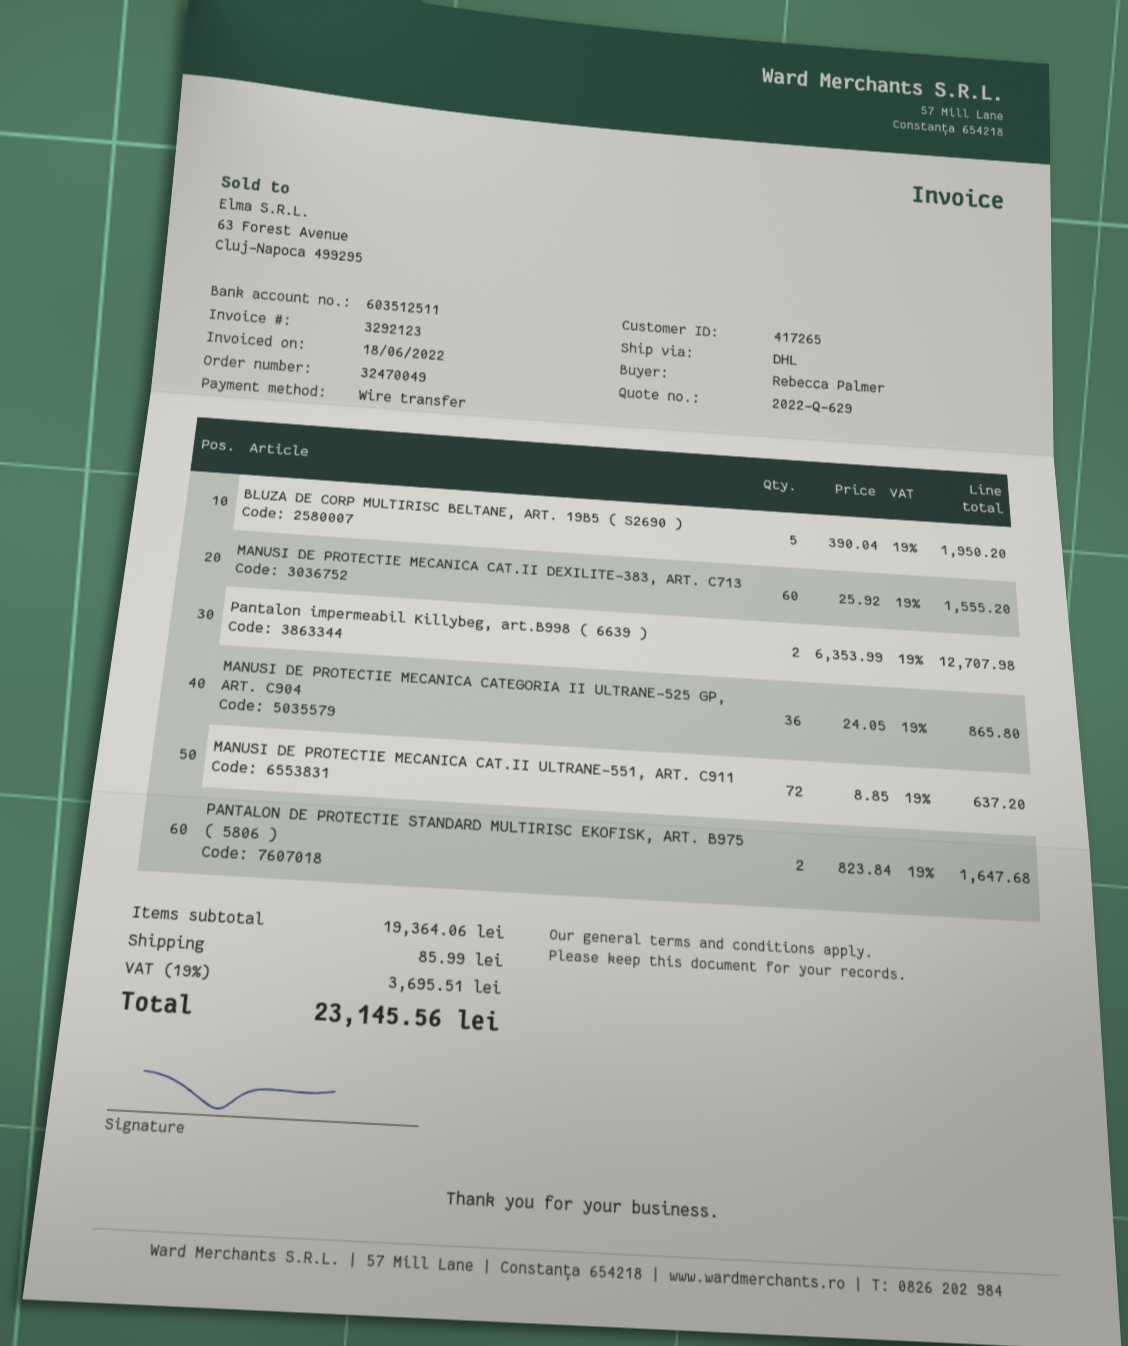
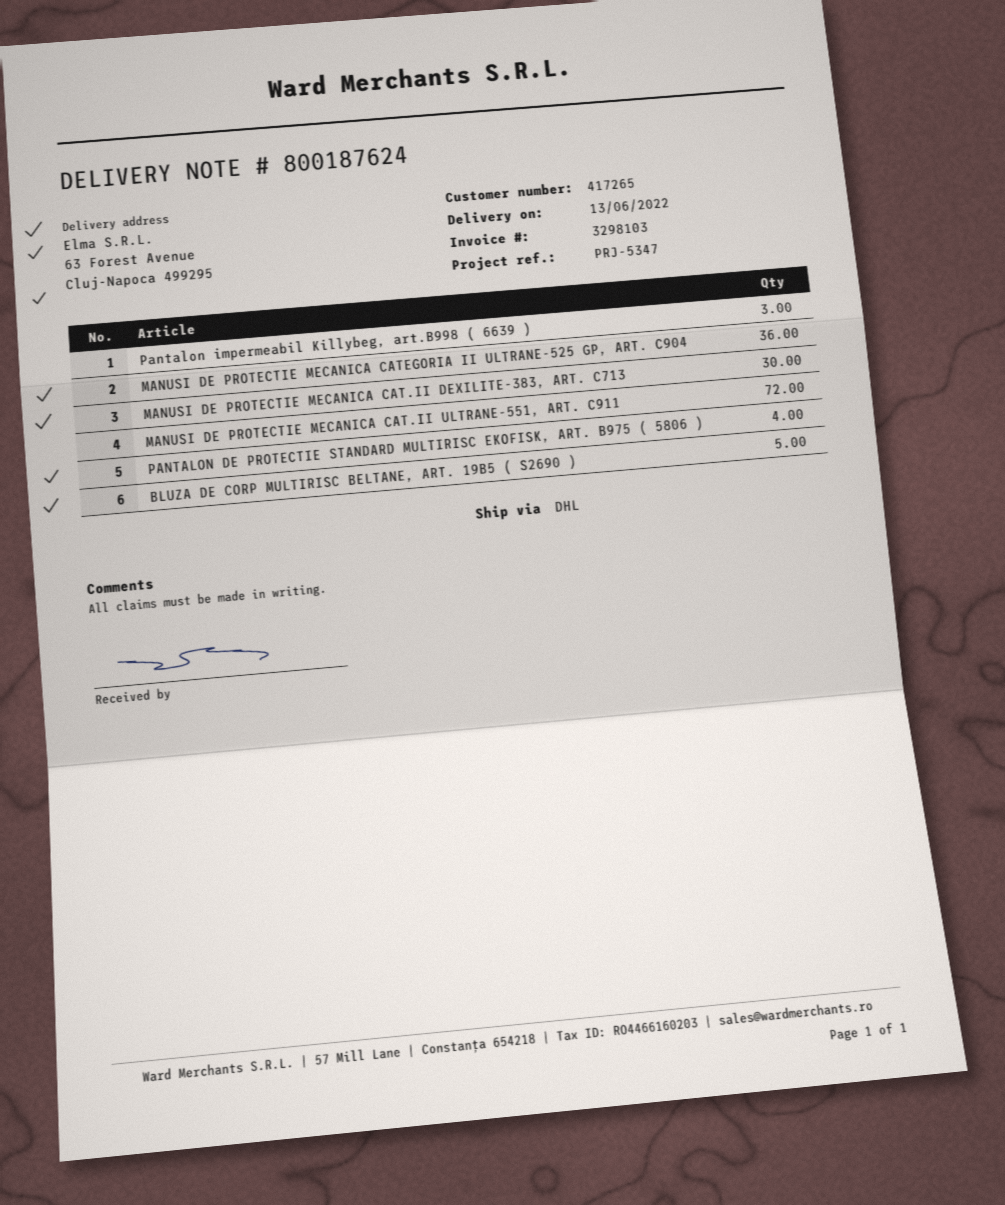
invoice number: 3292123 -> 3298103
MANUSI DE PROTECTIE MECANICA CAT.II DEXILITE-383, ART. C713: 60 -> 30
Pantalon impermeabil Killybeg, art.B998 ( 6639 ): 2 -> 3
PANTALON DE PROTECTIE STANDARD MULTIRISC EKOFISK, ART. B975 ( 5806 ): 2 -> 4

